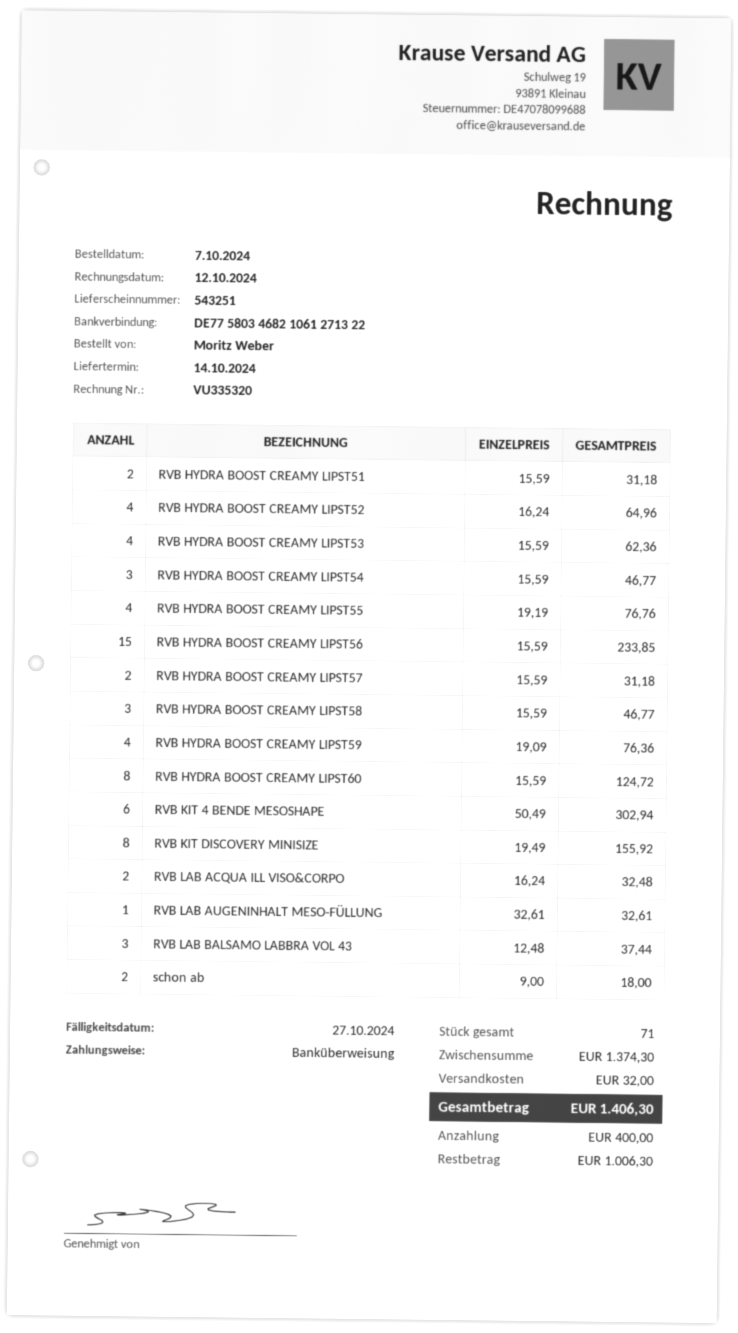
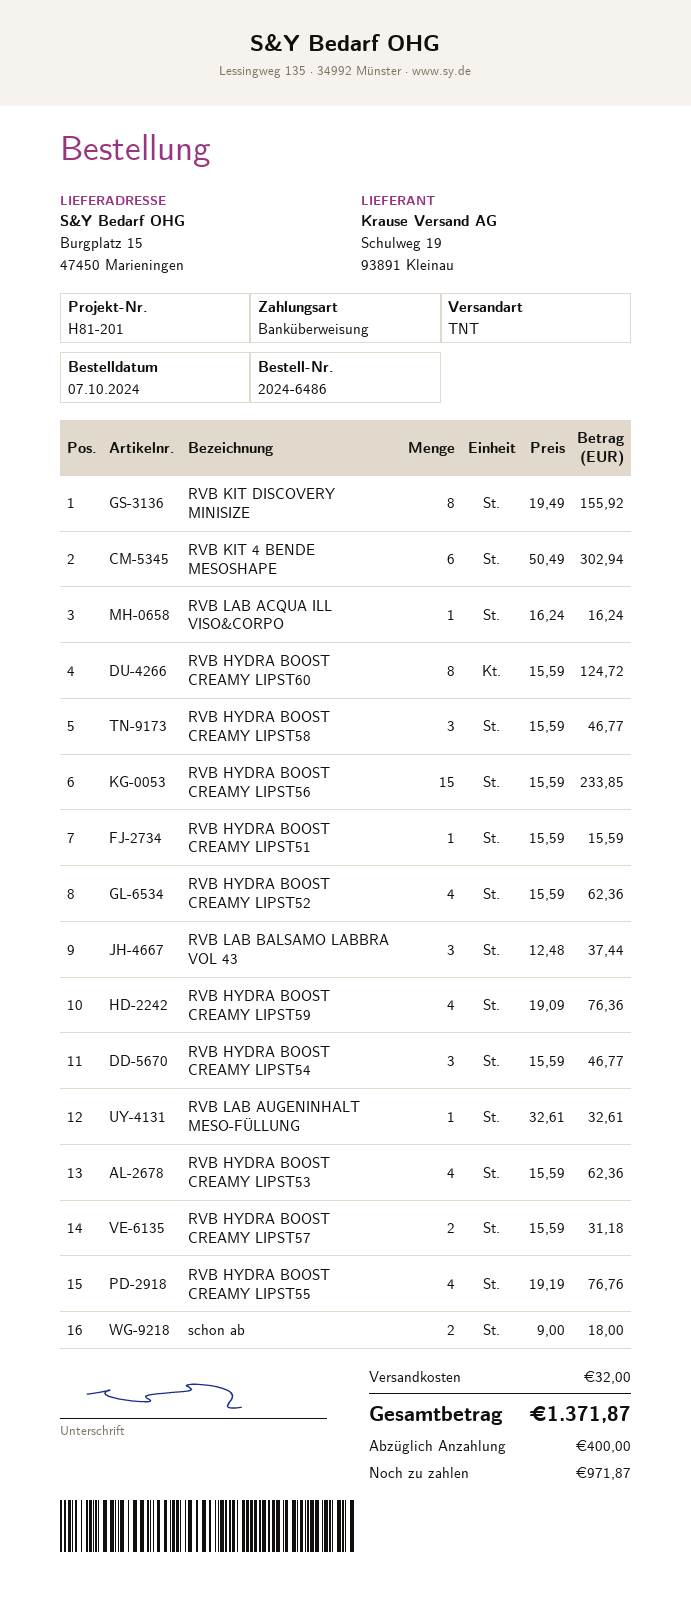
RVB HYDRA BOOST CREAMY LIPST51: 2 x 15.59 = 31.18 -> 1 x 15.59 = 15.59
RVB HYDRA BOOST CREAMY LIPST52: 4 x 16.24 = 64.96 -> 4 x 15.59 = 62.36
RVB LAB ACQUA ILL VISO&CORPO: 2 x 16.24 = 32.48 -> 1 x 16.24 = 16.24
total: 1406.30 -> 1371.87
balance: 1006.30 -> 971.87

